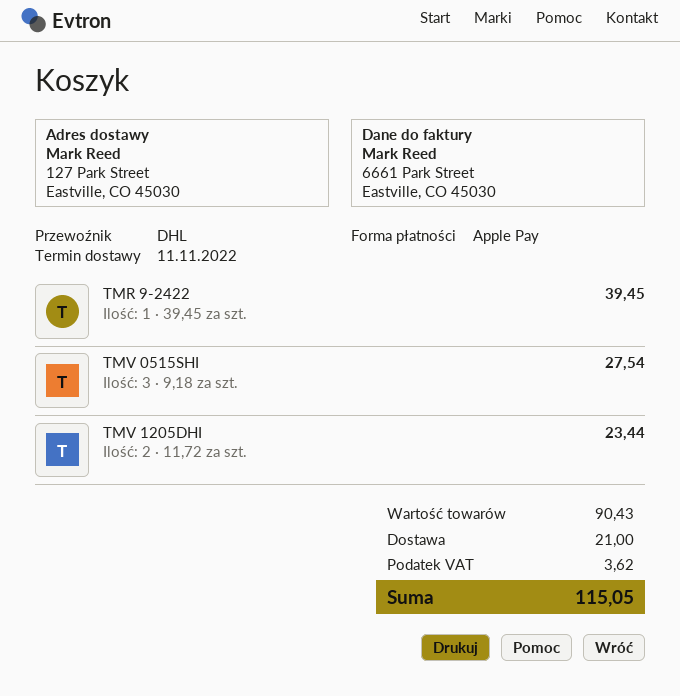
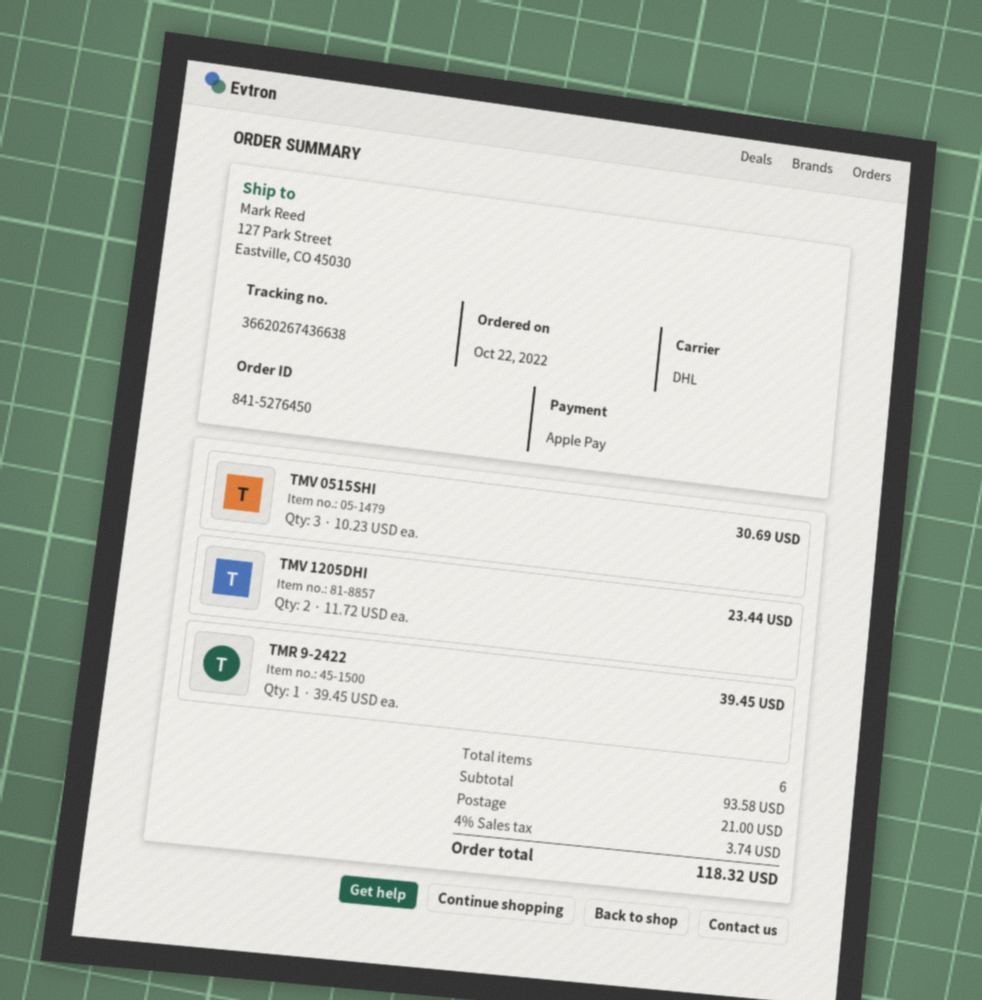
TMV 0515SHI: 3 x 9.18 = 27.54 -> 3 x 10.23 = 30.69
subtotal: 90.43 -> 93.58
tax: 3.62 -> 3.74
total: 115.05 -> 118.32

